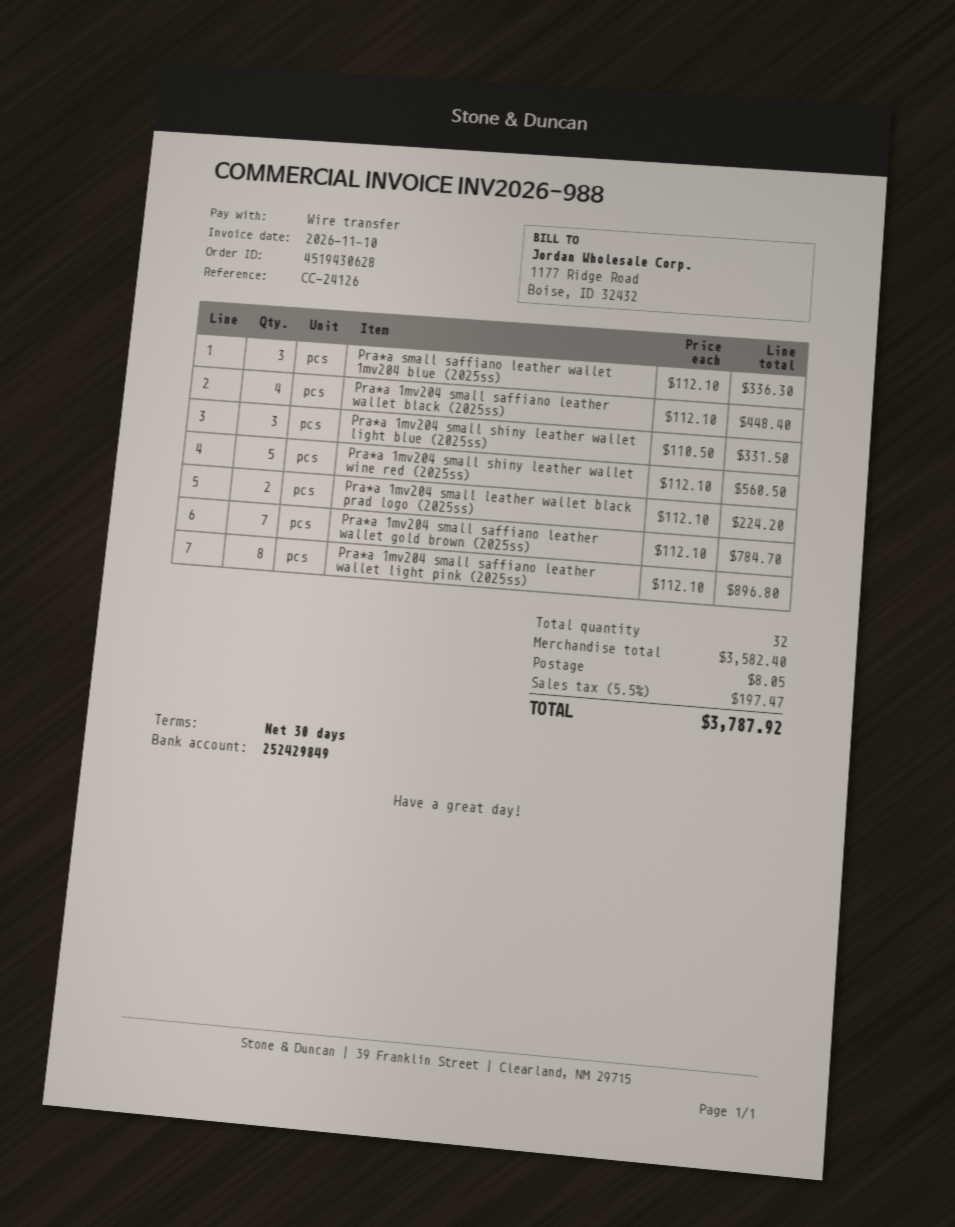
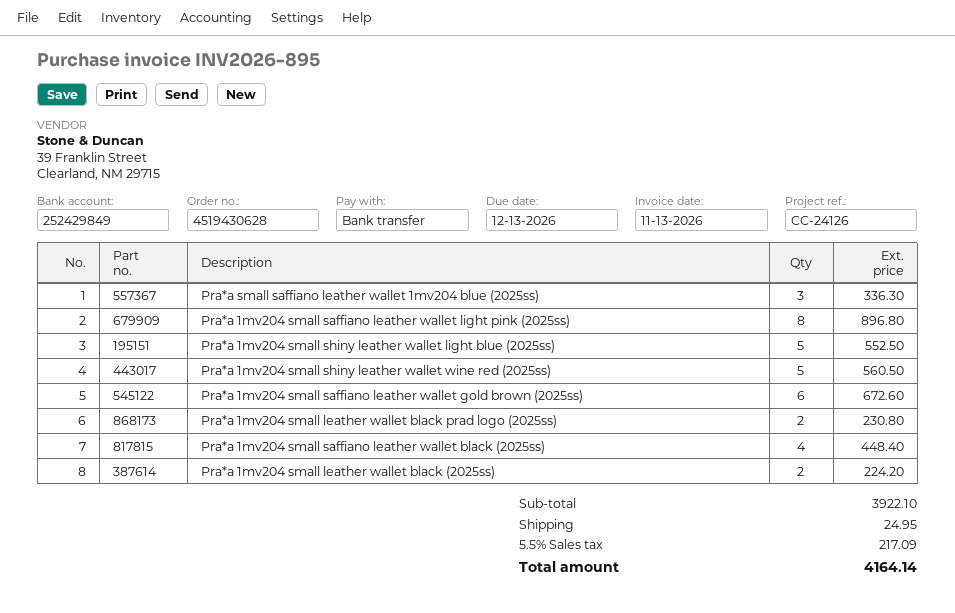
invoice number: INV2026-988 -> INV2026-895
invoice date: 2026-11-10 -> 2026-11-13
Pra*a 1mv204 small shiny leather wallet light blue (2025ss): 3 for 331.50 -> 5 for 552.50
Pra*a 1mv204 small leather wallet black prad logo (2025ss): 2 for 224.20 -> 2 for 230.80
Pra*a 1mv204 small saffiano leather wallet gold brown (2025ss): 7 for 784.70 -> 6 for 672.60
Pra*a 1mv204 small leather wallet black (2025ss): none -> 2 for 224.20
subtotal: 3582.40 -> 3922.10
shipping: 8.05 -> 24.95
tax: 5.5% = 197.47 -> 5.5% = 217.09
total: 3787.92 -> 4164.14

